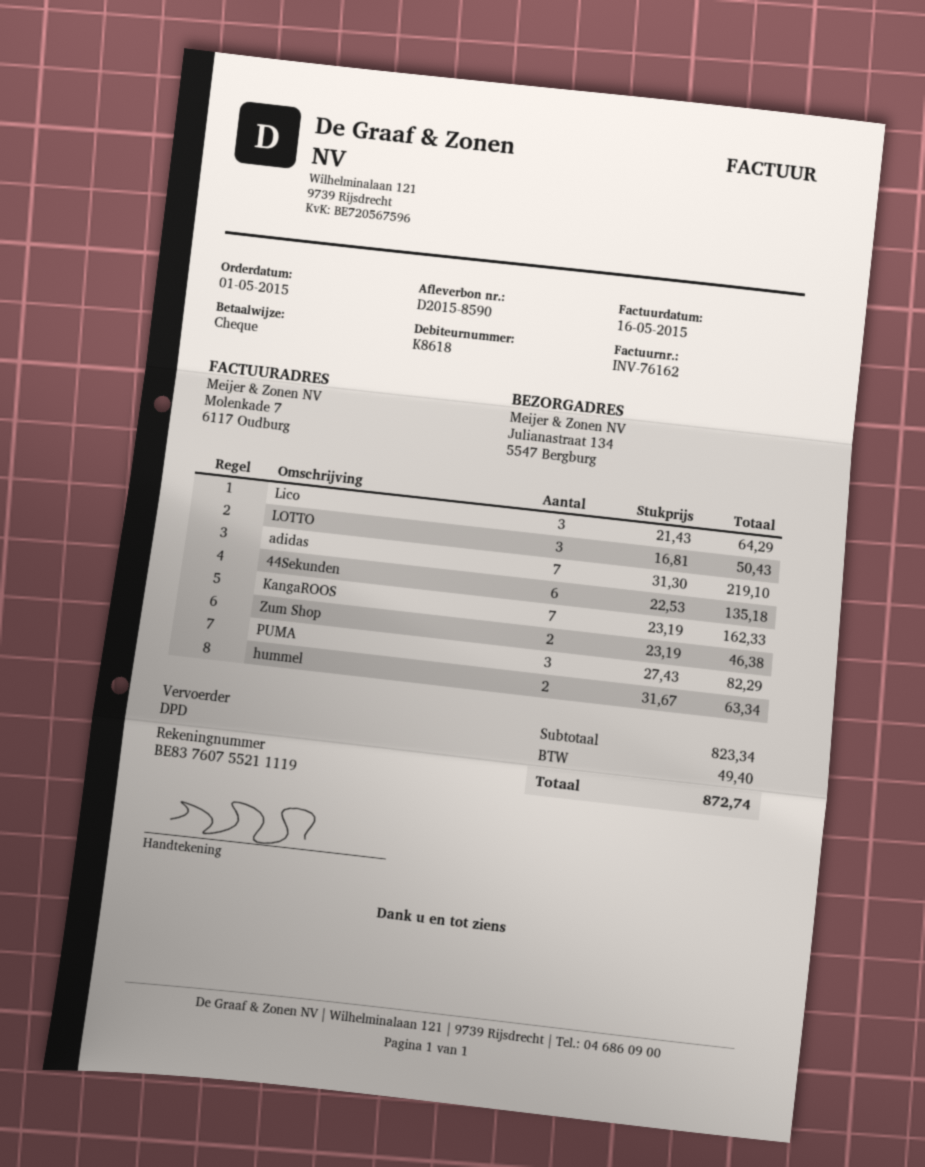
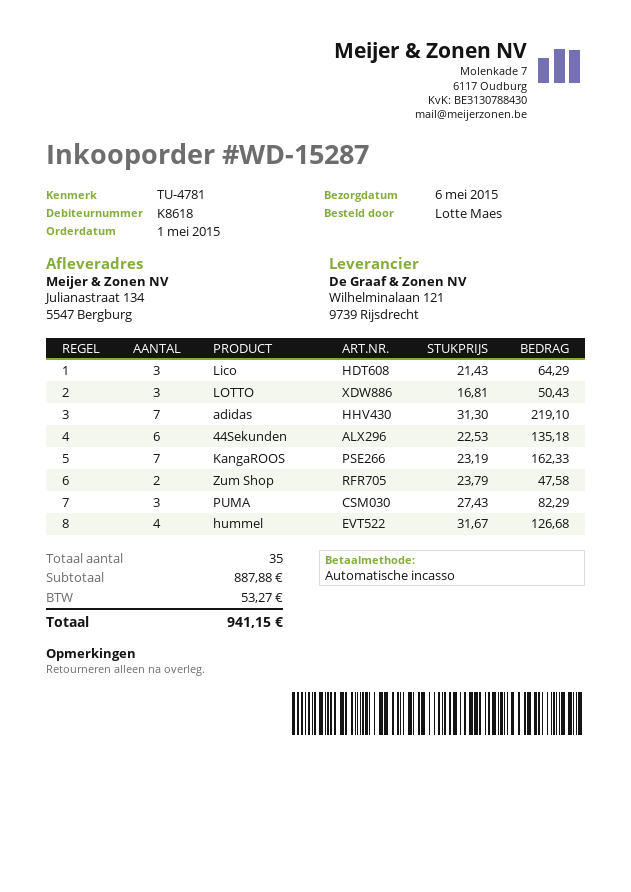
payment method: cheque -> direct debit
Zum Shop: 2 x 23.19 = 46.38 -> 2 x 23.79 = 47.58
hummel: 2 x 31.67 = 63.34 -> 4 x 31.67 = 126.68
subtotal: 823.34 -> 887.88
tax: 49.40 -> 53.27
total: 872.74 -> 941.15

